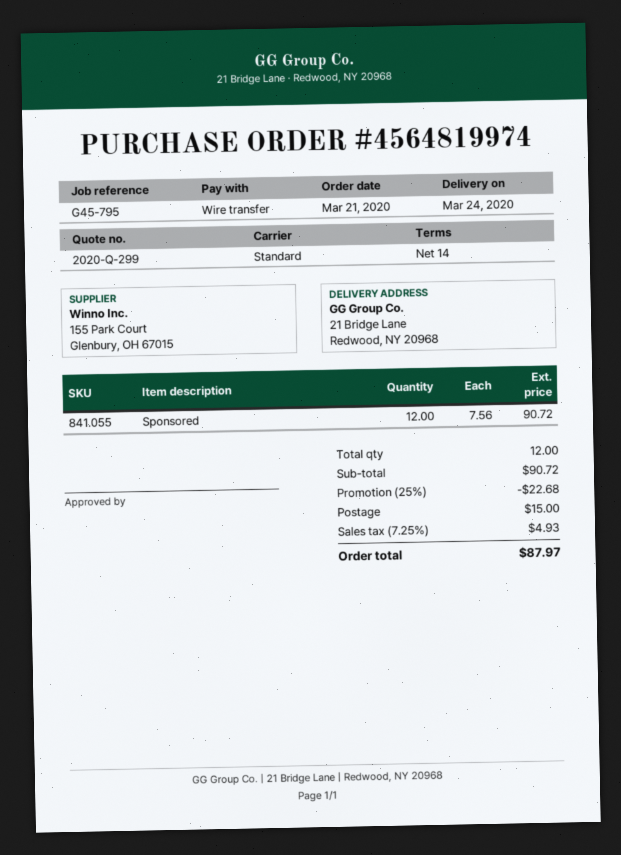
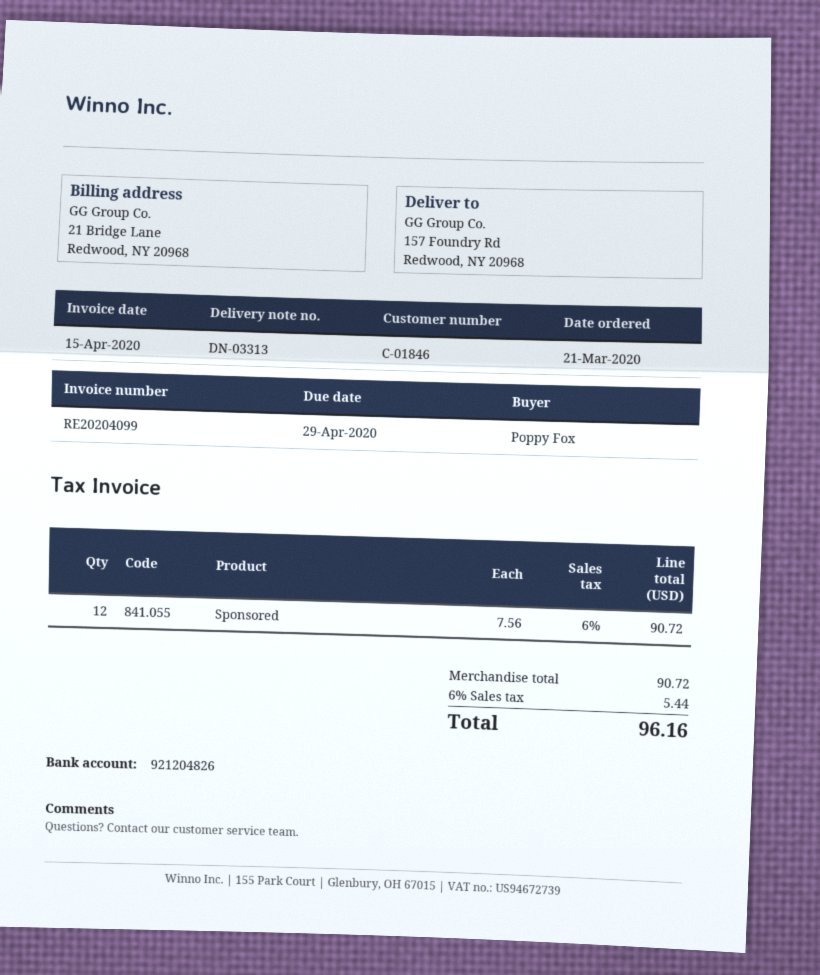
ship to: 21 Bridge Lane, Redwood, NY 20968 -> 157 Foundry Rd, Redwood, NY 20968
discount: 25% = 22.68 -> none
shipping: 15.00 -> none
tax: 7.25% = 4.93 -> 6% = 5.44
total: 87.97 -> 96.16

